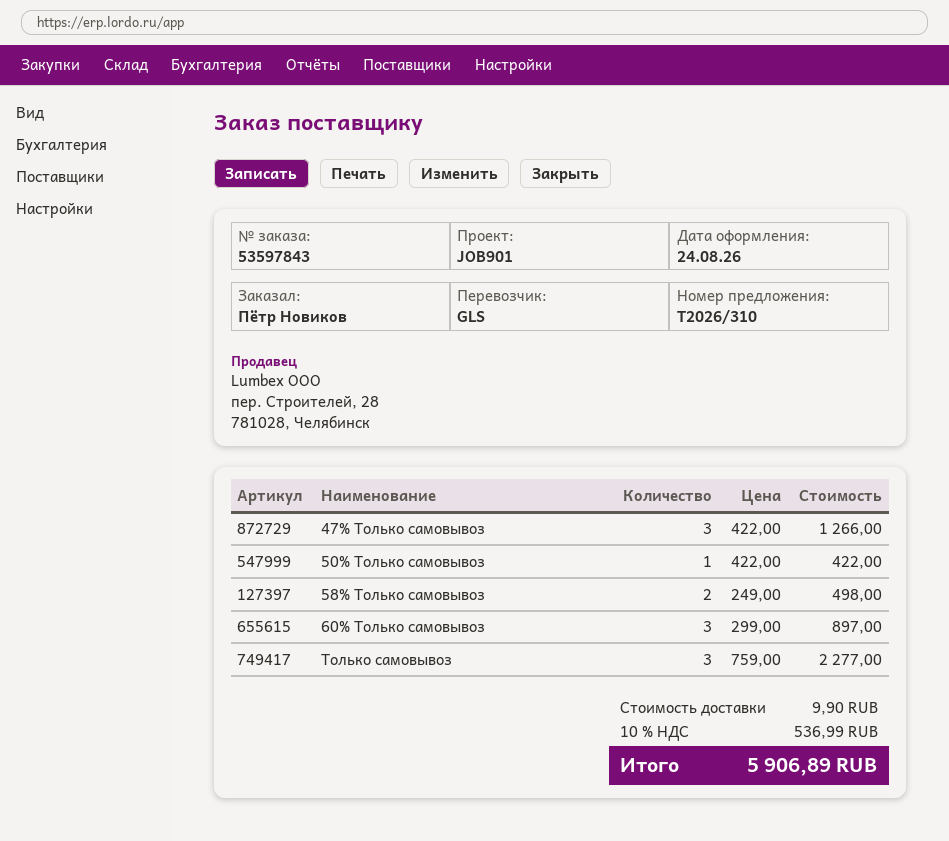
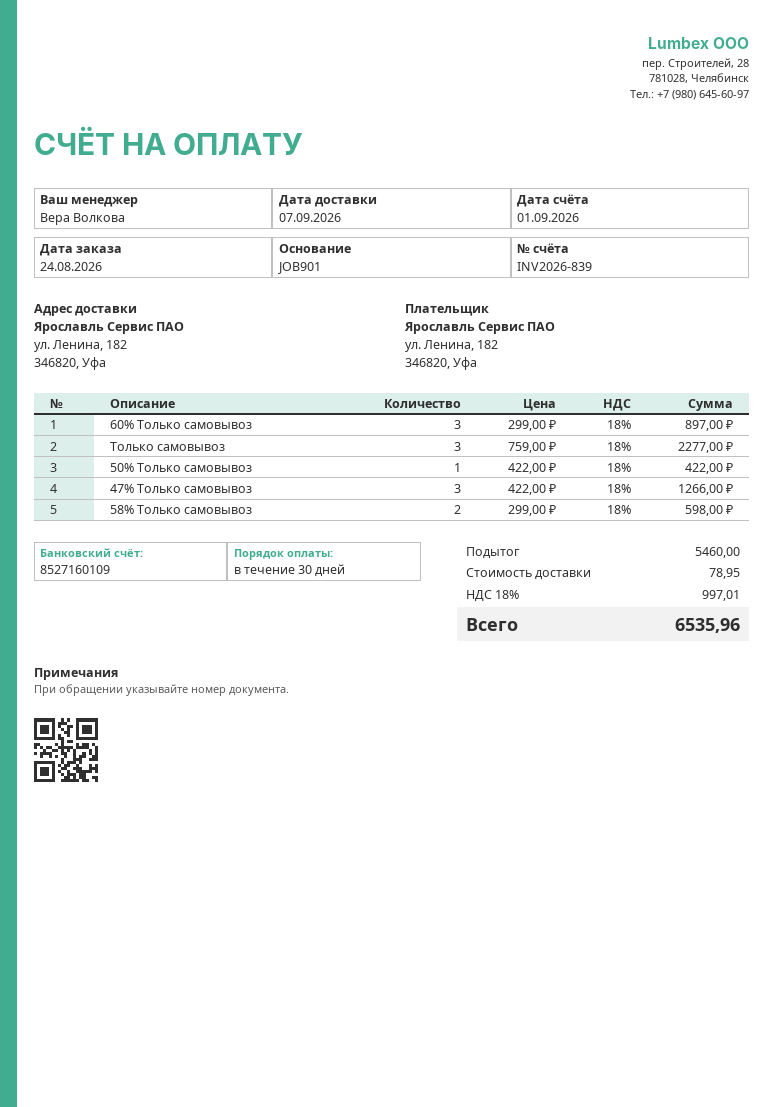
58% Только самовывоз: 2 x 249.00 = 498.00 -> 2 x 299.00 = 598.00
shipping: 9.90 -> 78.95
tax: 10% = 536.99 -> 18% = 997.01
total: 5906.89 -> 6535.96

